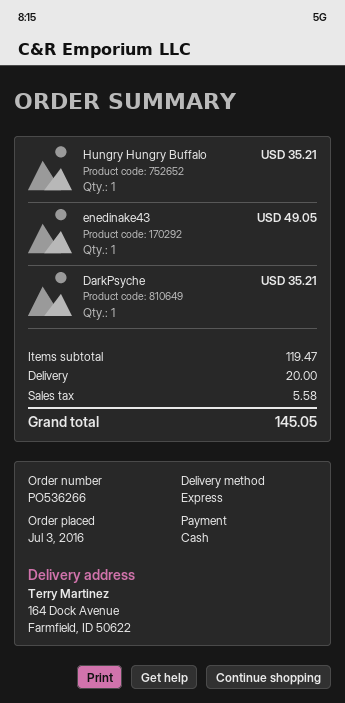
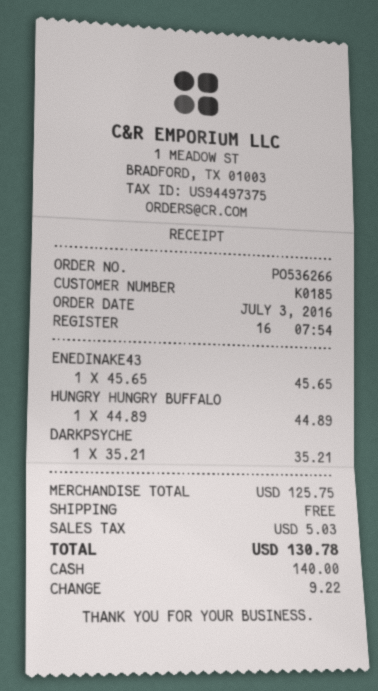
Hungry Hungry Buffalo: 1 for 35.21 -> 1 for 44.89
enedinake43: 1 for 49.05 -> 1 for 45.65
subtotal: 119.47 -> 125.75
shipping: 20.00 -> 0.00
tax: 5.58 -> 5.03
total: 145.05 -> 130.78

